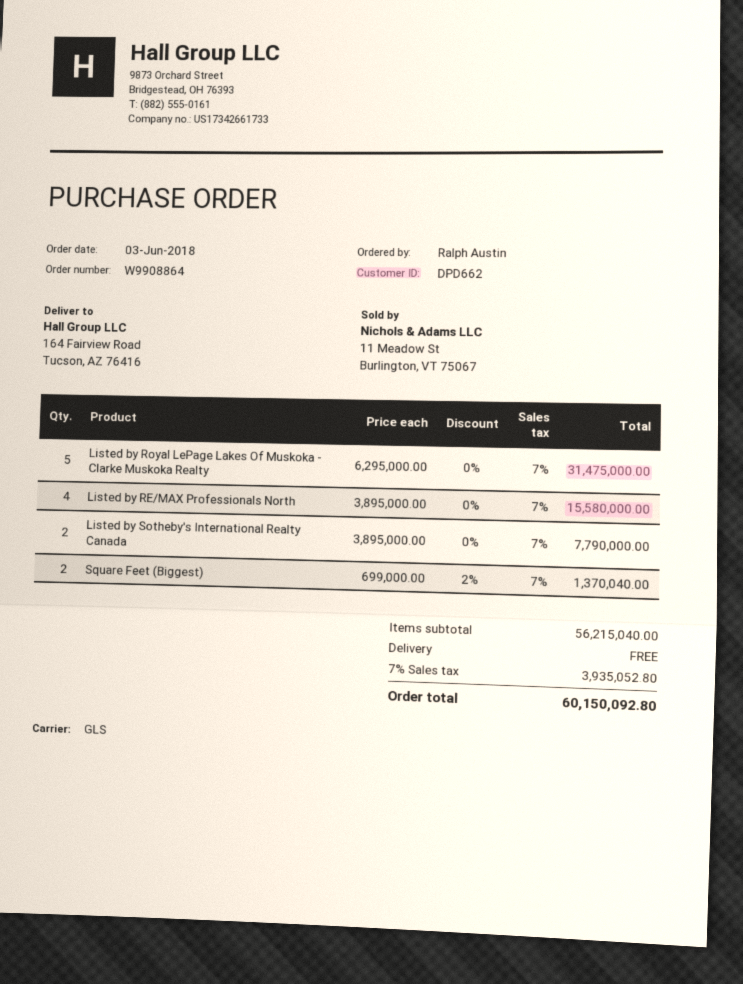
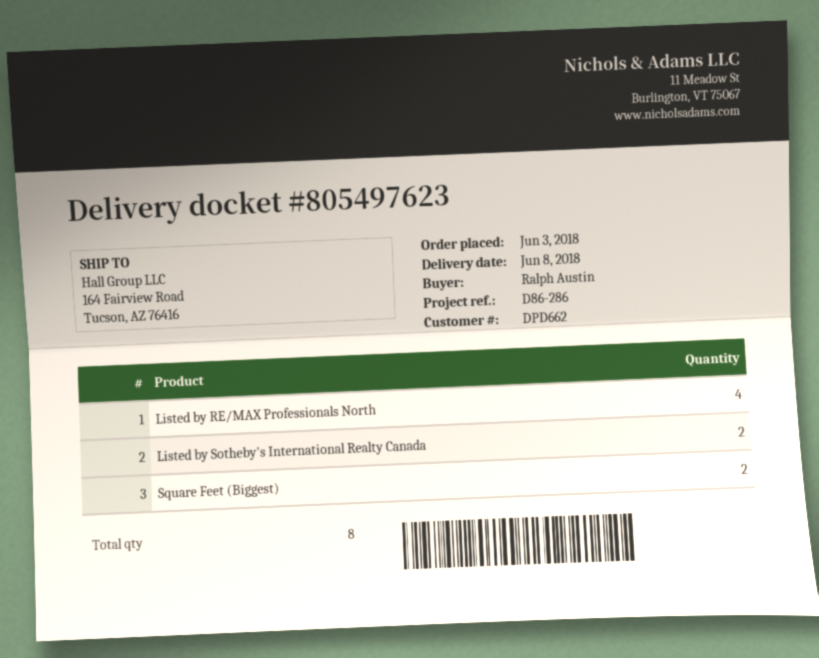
Listed by Royal LePage Lakes Of Muskoka - Clarke Muskoka Realty: 5 -> none

